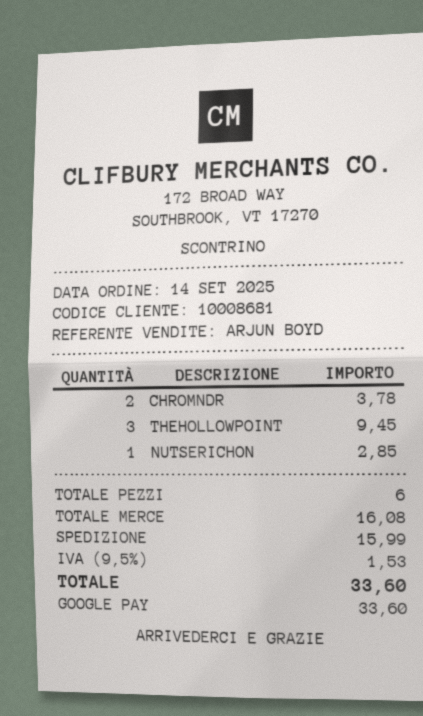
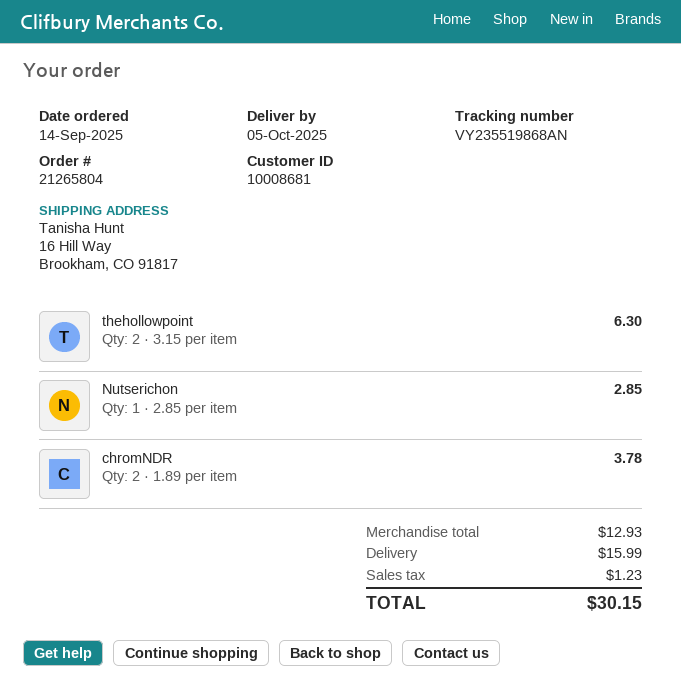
THEHOLLOWPOINT: 3 for 9.45 -> 2 for 6.30
subtotal: 16.08 -> 12.93
tax: 1.53 -> 1.23
total: 33.60 -> 30.15

